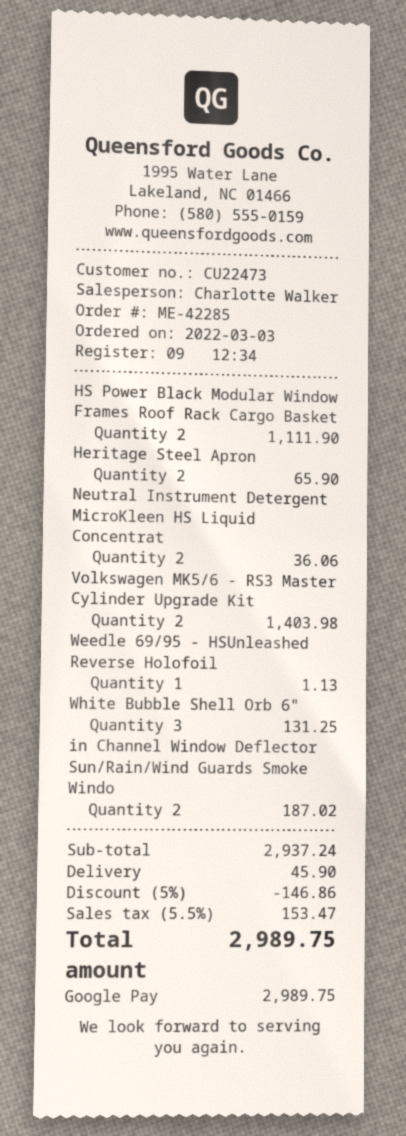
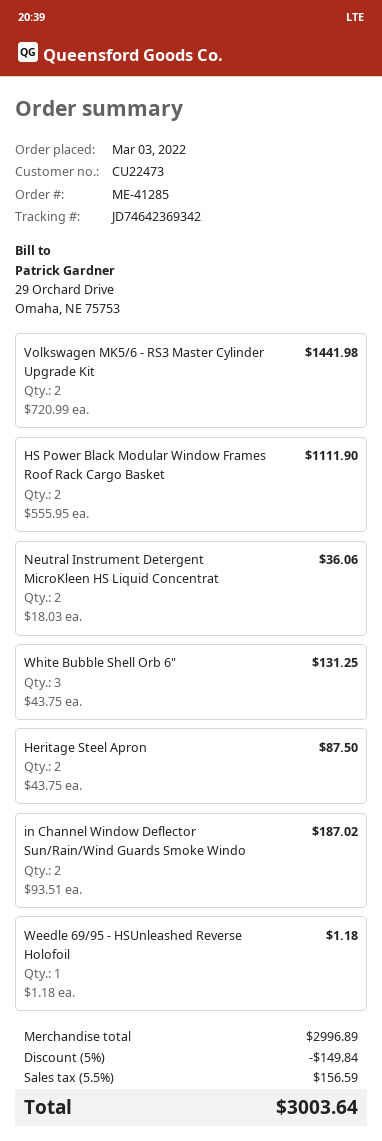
order number: ME-42285 -> ME-41285
Heritage Steel Apron: 2 for 65.90 -> 2 for 87.50
Volkswagen MK5/6 - RS3 Master Cylinder Upgrade Kit: 2 for 1403.98 -> 2 for 1441.98
Weedle 69/95 - HSUnleashed Reverse Holofoil: 1 for 1.13 -> 1 for 1.18
subtotal: 2937.24 -> 2996.89
discount: 5% = 146.86 -> 5% = 149.84
shipping: 45.90 -> none
tax: 5.5% = 153.47 -> 5.5% = 156.59
total: 2989.75 -> 3003.64

